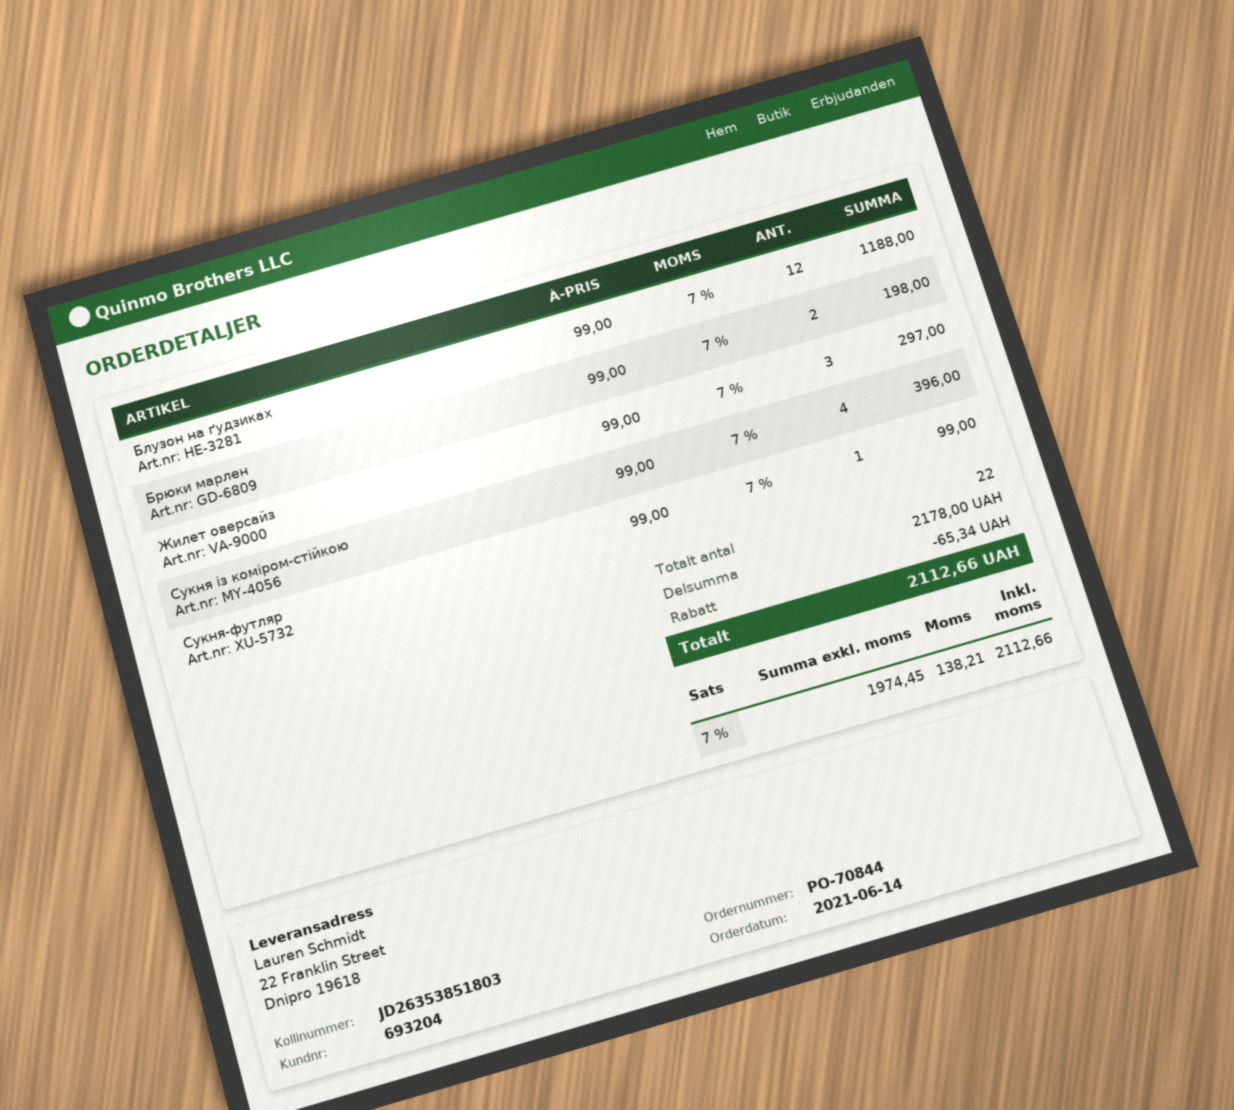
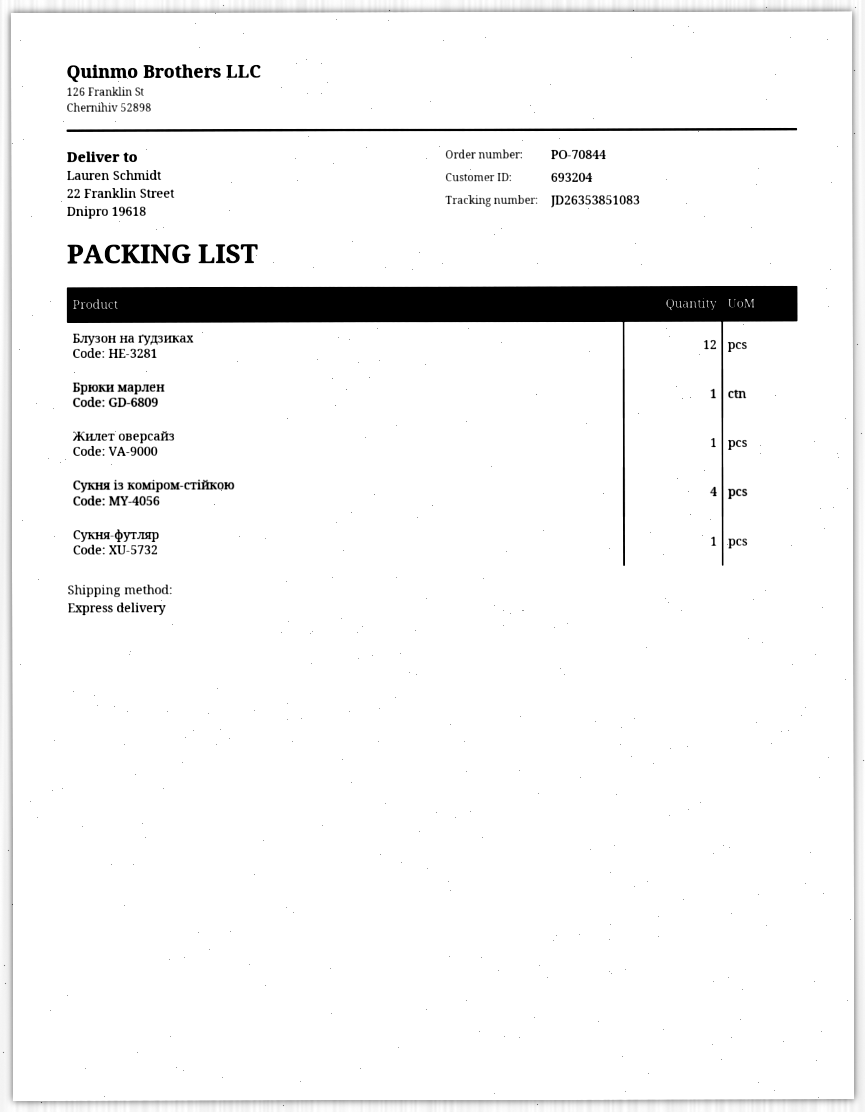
tracking number: JD26353851803 -> JD26353851083
Брюки марлен: 2 -> 1
Жилет оверсайз: 3 -> 1

